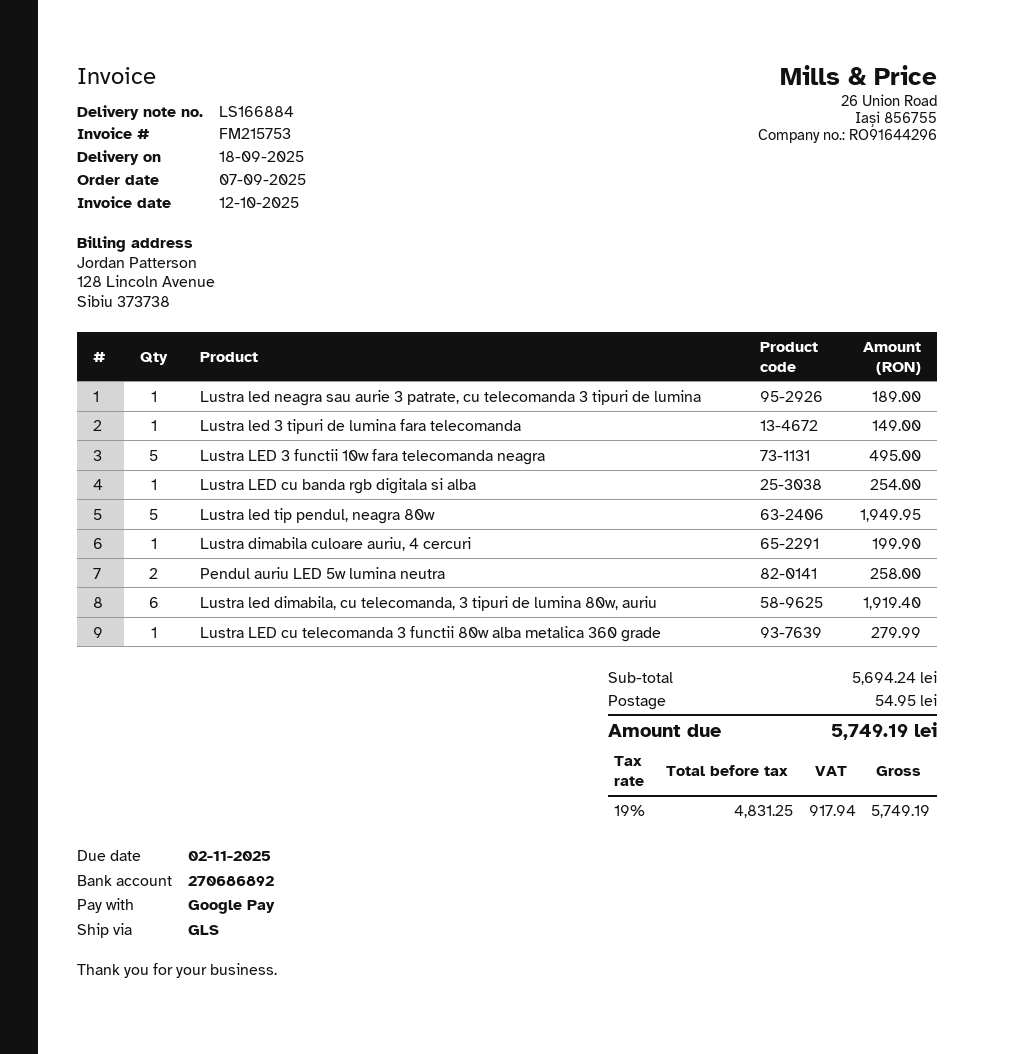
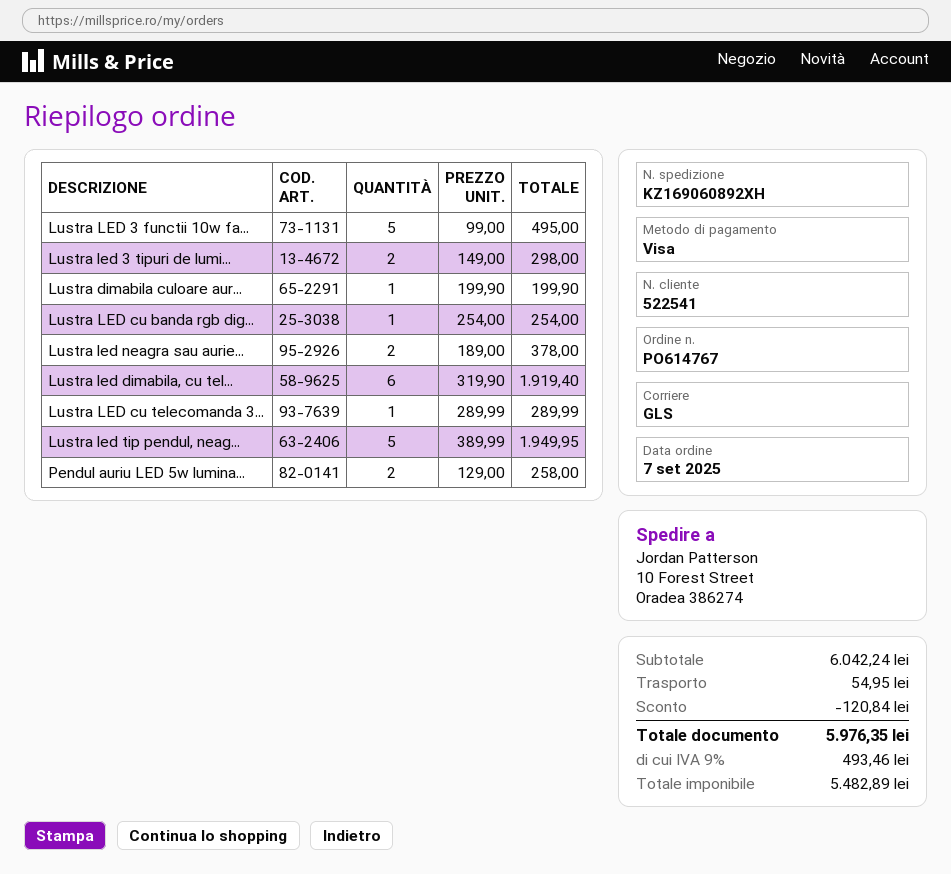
payment method: Google Pay -> Visa
Lustra led neagra sau aurie 3 patrate, cu telecomanda 3 tipuri de lumina: 1 for 189.00 -> 2 for 378.00
Lustra led 3 tipuri de lumina fara telecomanda: 1 for 149.00 -> 2 for 298.00
Lustra LED cu telecomanda 3 functii 80w alba metalica 360 grade: 1 for 279.99 -> 1 for 289.99
subtotal: 5694.24 -> 6042.24
discount: none -> 120.84
net: 4831.25 -> 5482.89
tax: 19% = 917.94 -> 9% = 493.46
total: 5749.19 -> 5976.35

